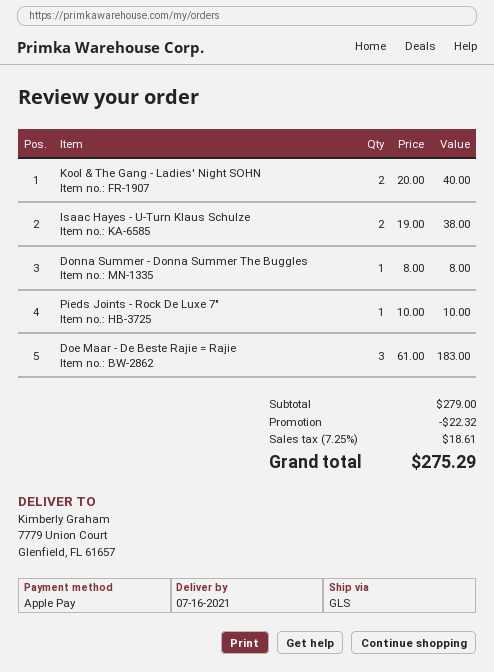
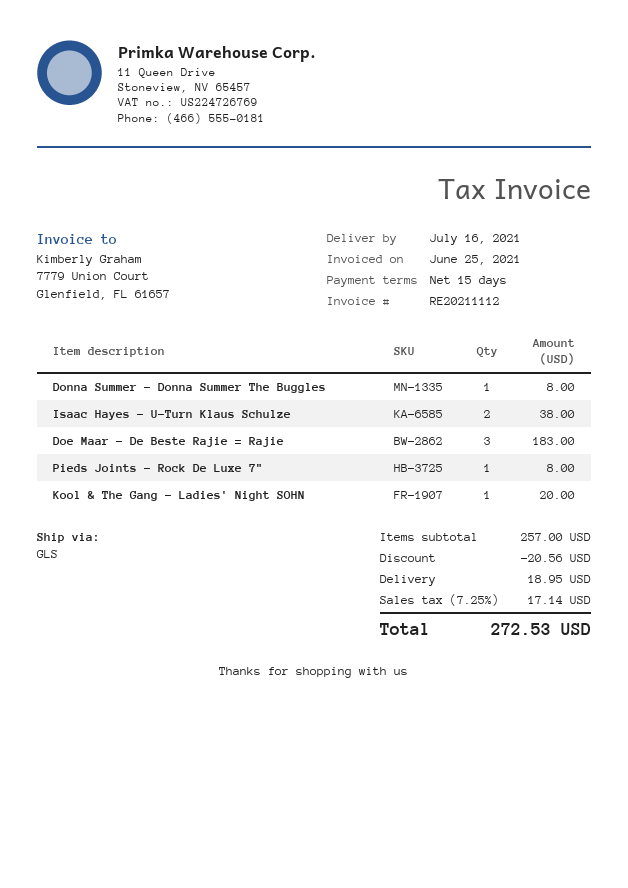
Kool & The Gang - Ladies' Night SOHN: 2 for 40.00 -> 1 for 20.00
Pieds Joints - Rock De Luxe 7": 1 for 10.00 -> 1 for 8.00
subtotal: 279.00 -> 257.00
discount: 22.32 -> 20.56
shipping: none -> 18.95
tax: 7.25% = 18.61 -> 7.25% = 17.14
total: 275.29 -> 272.53

